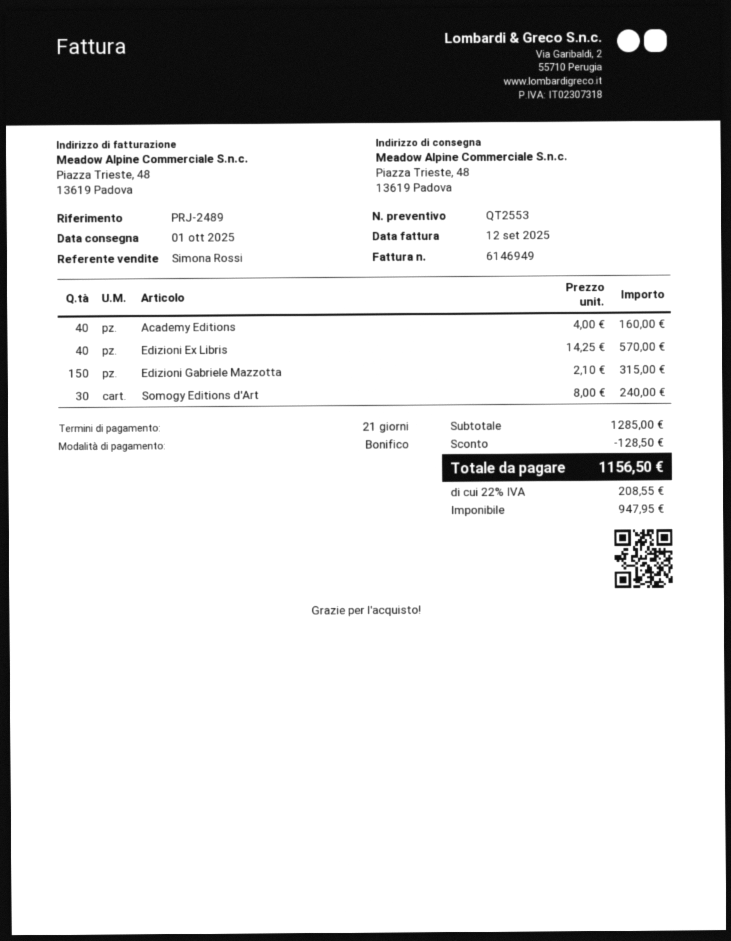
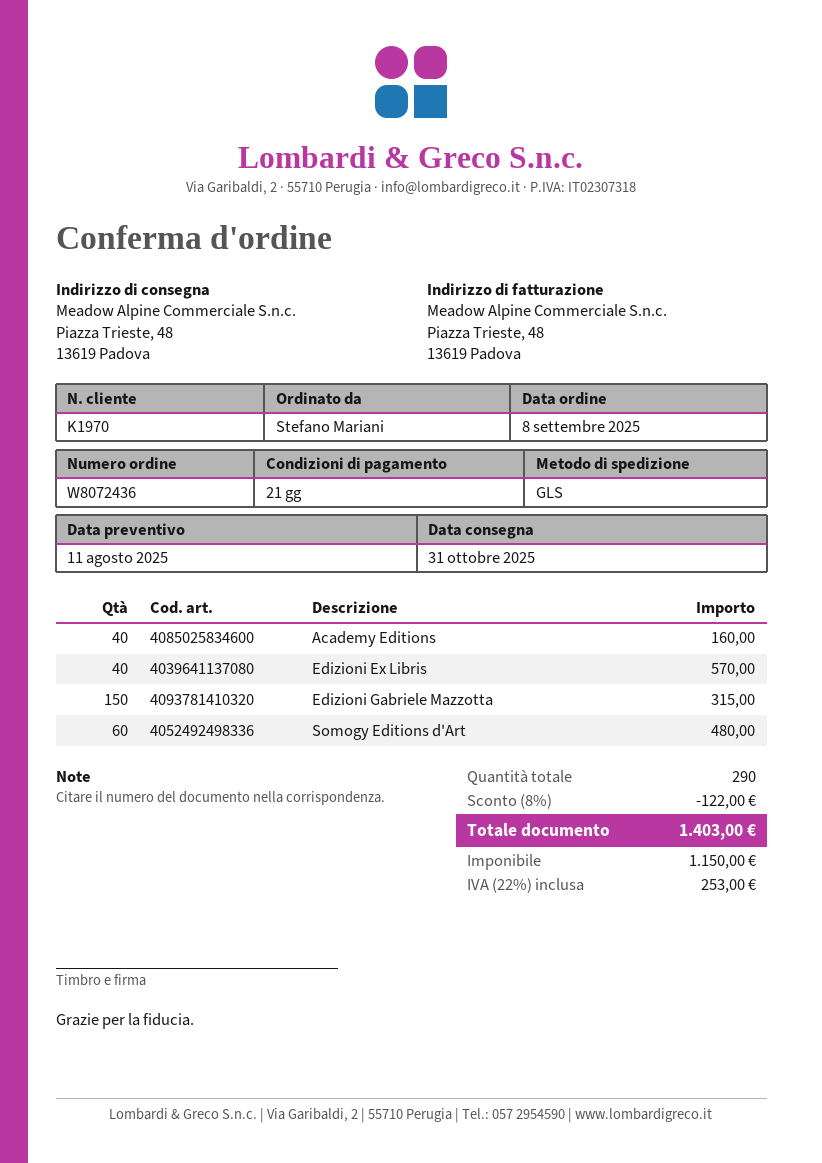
delivery date: 2025-10-01 -> 2025-10-31
Somogy Editions d'Art: 30 for 240.00 -> 60 for 480.00
discount: 128.50 -> 122.00
net: 947.95 -> 1150.00
tax: 22% = 208.55 -> 22% = 253.00
total: 1156.50 -> 1403.00

